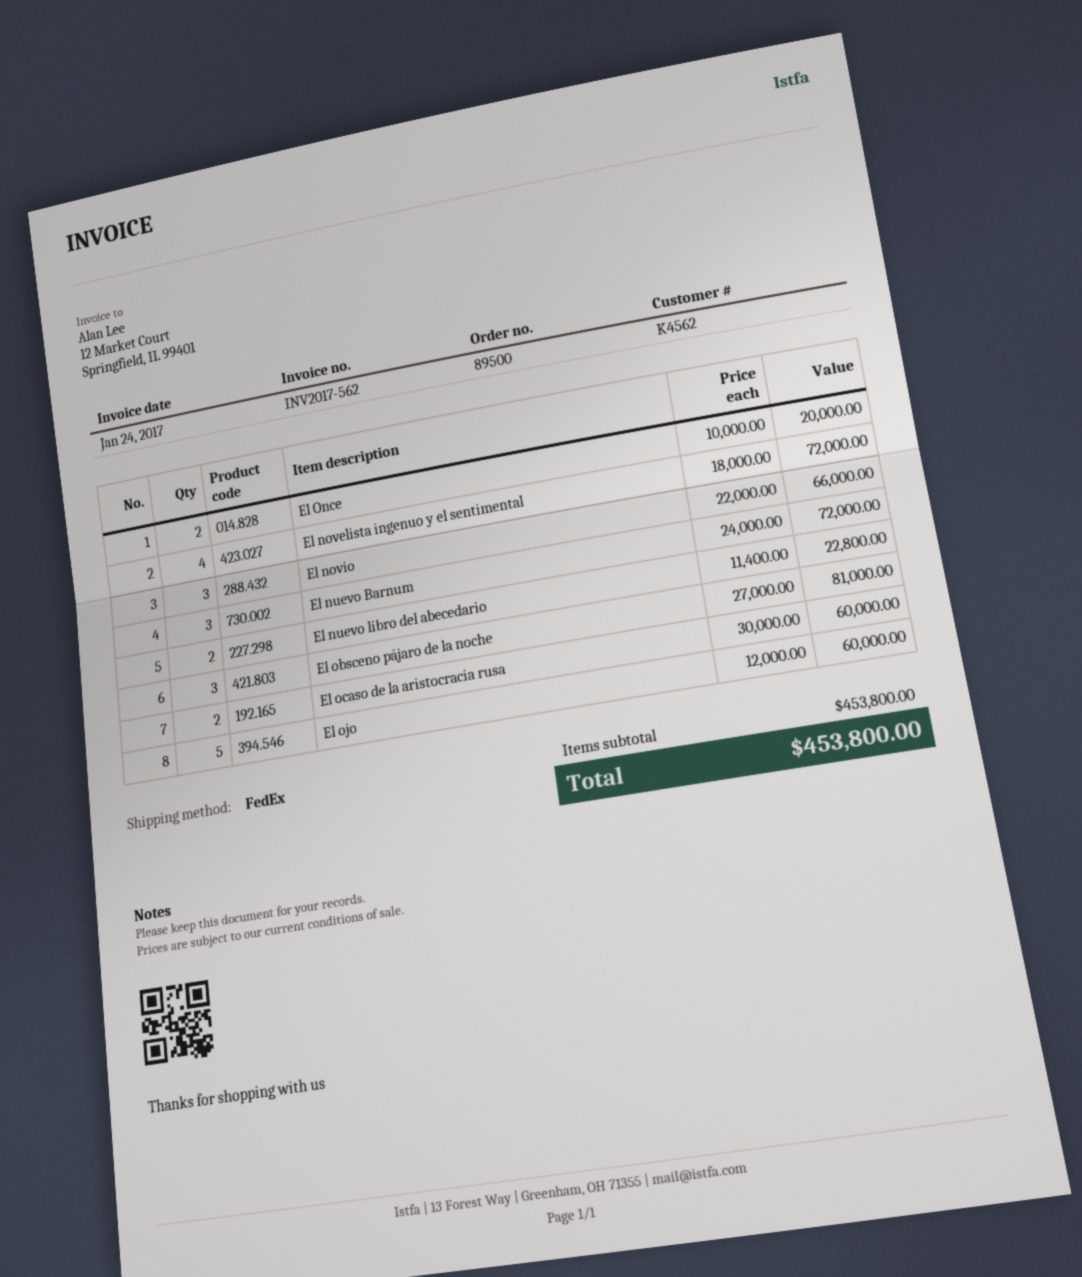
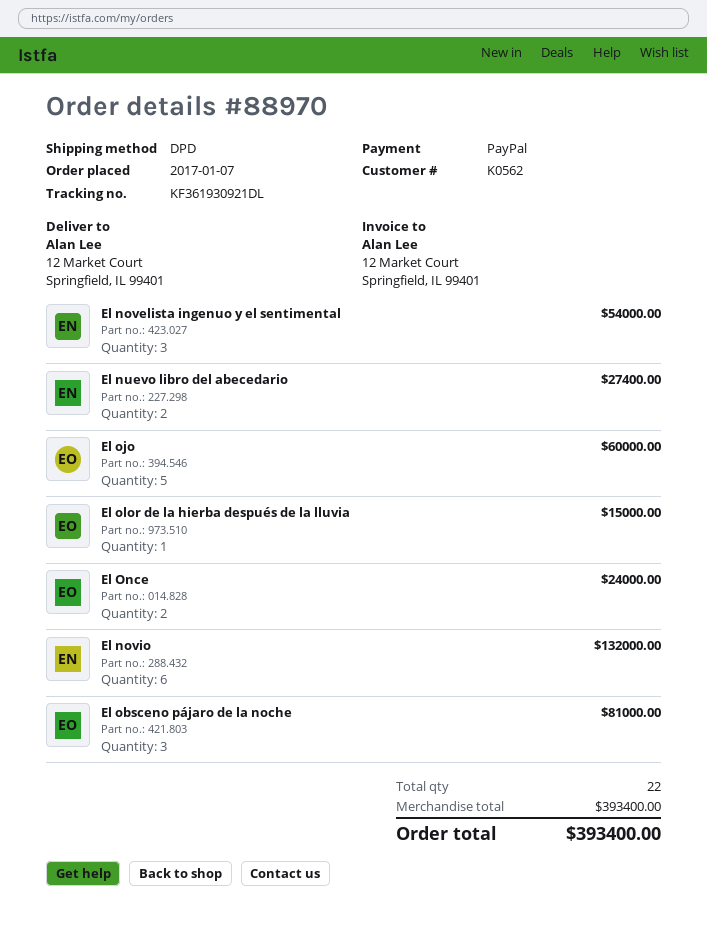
order number: 89500 -> 88970
customer number: K4562 -> K0562
shipping method: FedEx -> DPD
El Once: 2 for 20000.00 -> 2 for 24000.00
El novelista ingenuo y el sentimental: 4 for 72000.00 -> 3 for 54000.00
El novio: 3 for 66000.00 -> 6 for 132000.00
El nuevo Barnum: 3 for 72000.00 -> none
El nuevo libro del abecedario: 2 for 22800.00 -> 2 for 27400.00
El ocaso de la aristocracia rusa: 2 for 60000.00 -> none
El olor de la hierba después de la lluvia: none -> 1 for 15000.00
subtotal: 453800.00 -> 393400.00
total: 453800.00 -> 393400.00

